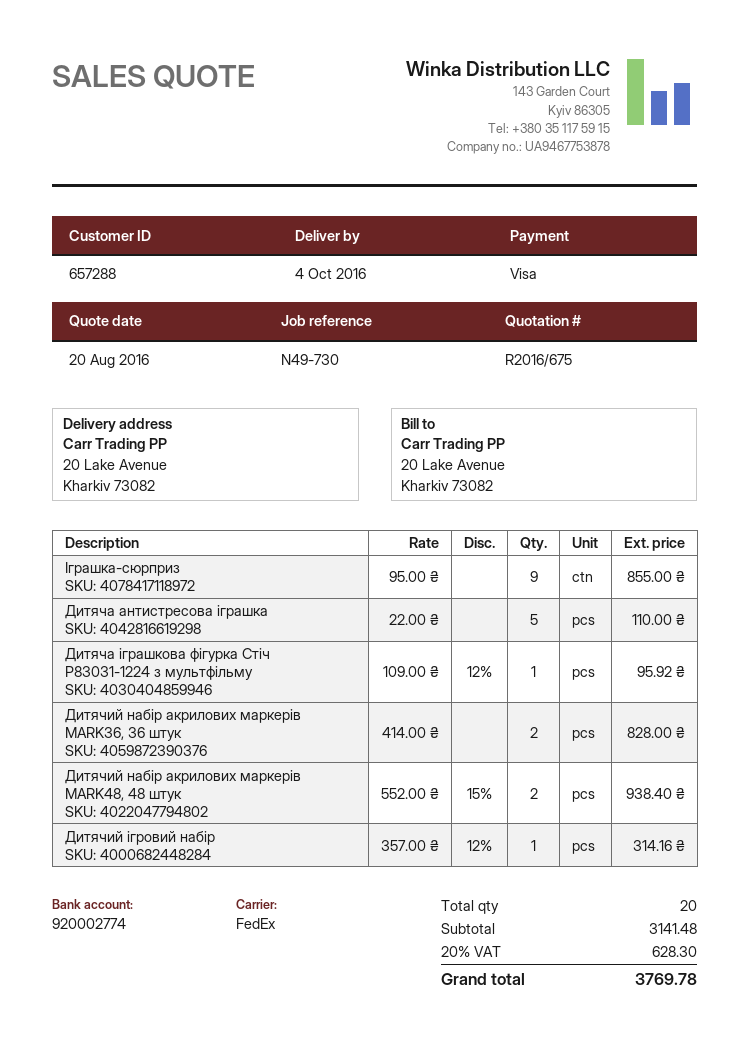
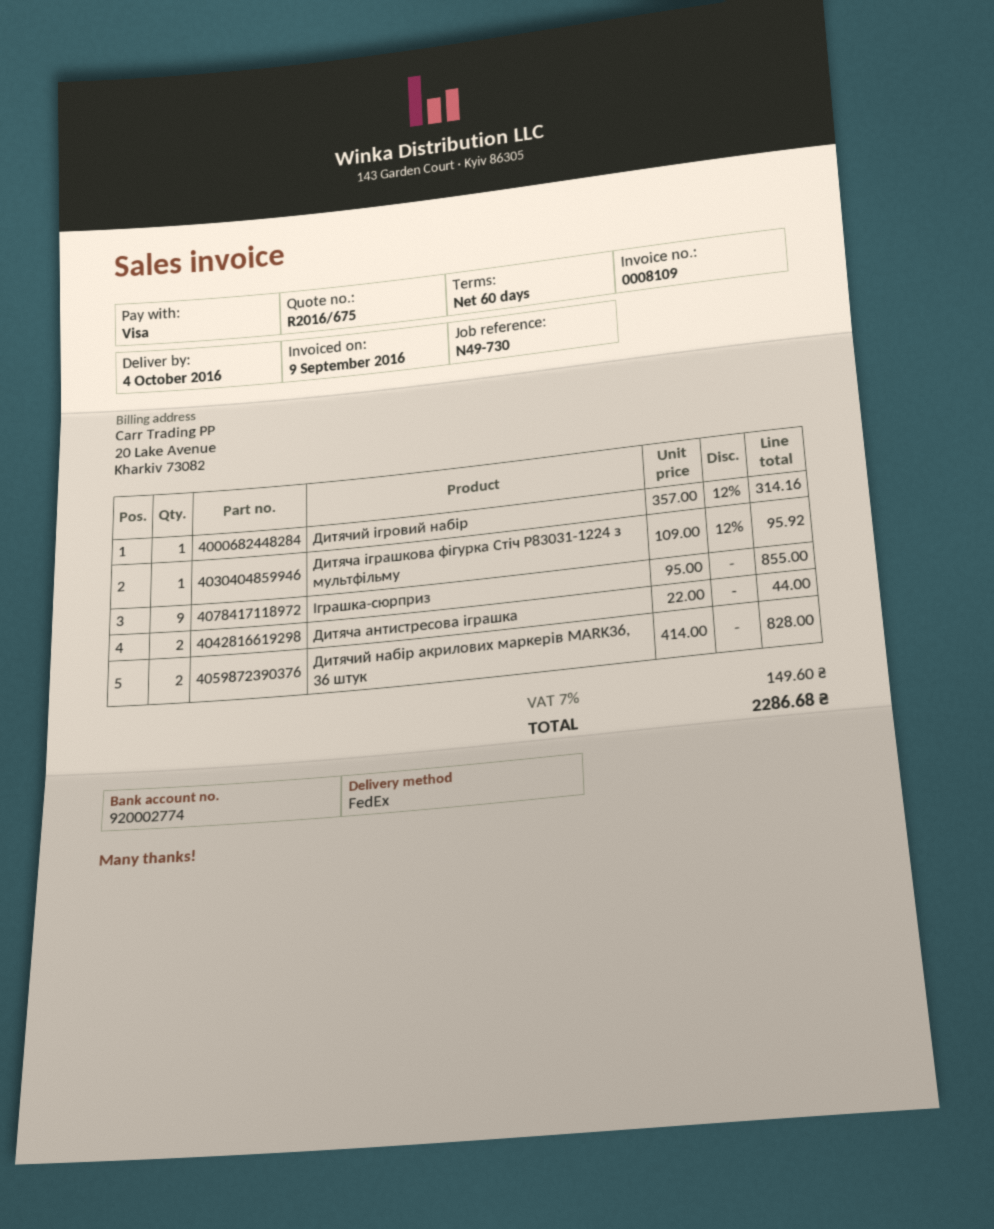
Дитяча антистресова іграшка: 5 x 22.00 = 110.00 -> 2 x 22.00 = 44.00
Дитячий набір акрилових маркерів MARK48, 48 штук: 2 x 552.00 - 15% = 938.40 -> none
tax: 20% = 628.30 -> 7% = 149.60
total: 3769.78 -> 2286.68

